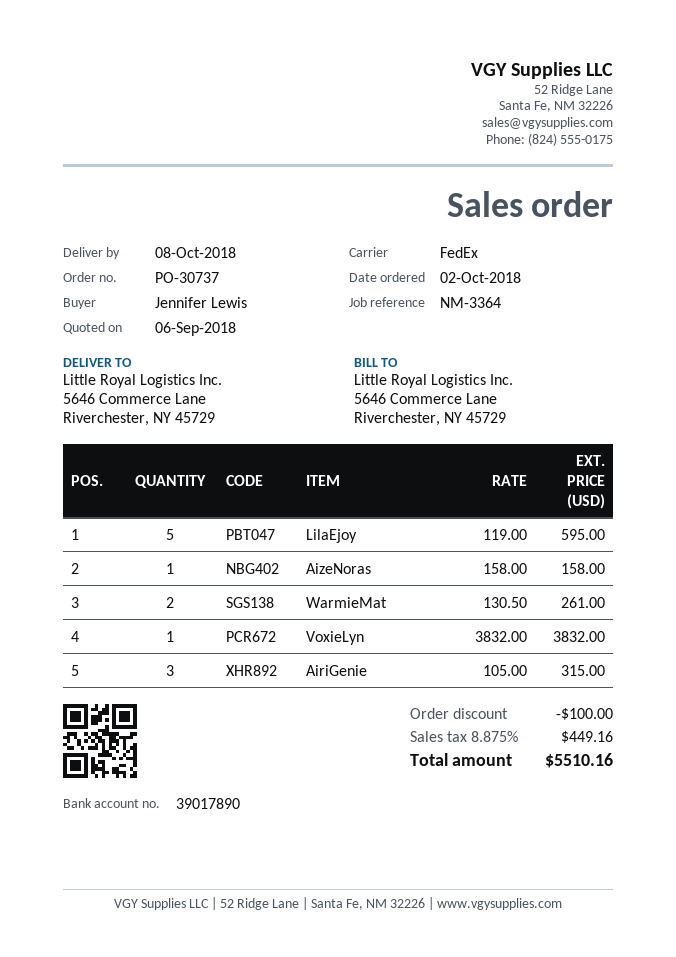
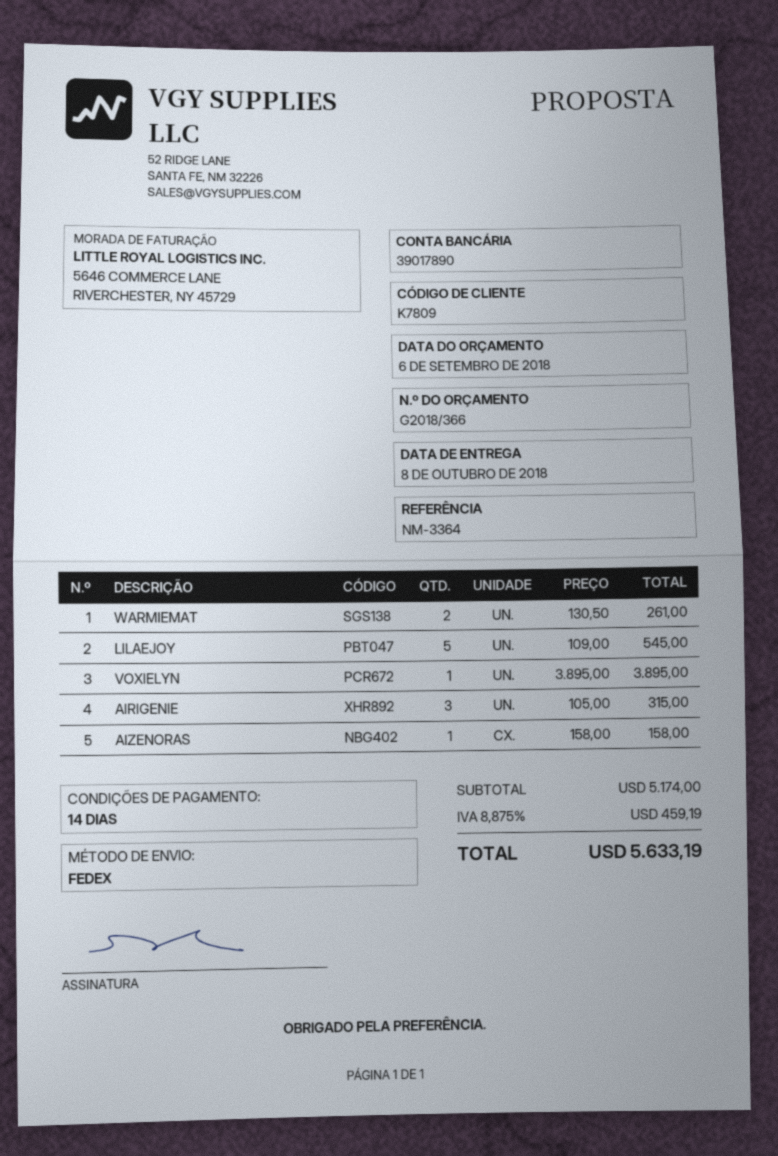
LilaEjoy: 5 x 119.00 = 595.00 -> 5 x 109.00 = 545.00
VoxieLyn: 1 x 3832.00 = 3832.00 -> 1 x 3895.00 = 3895.00
discount: 100.00 -> none
tax: 8.875% = 449.16 -> 8.875% = 459.19
total: 5510.16 -> 5633.19

